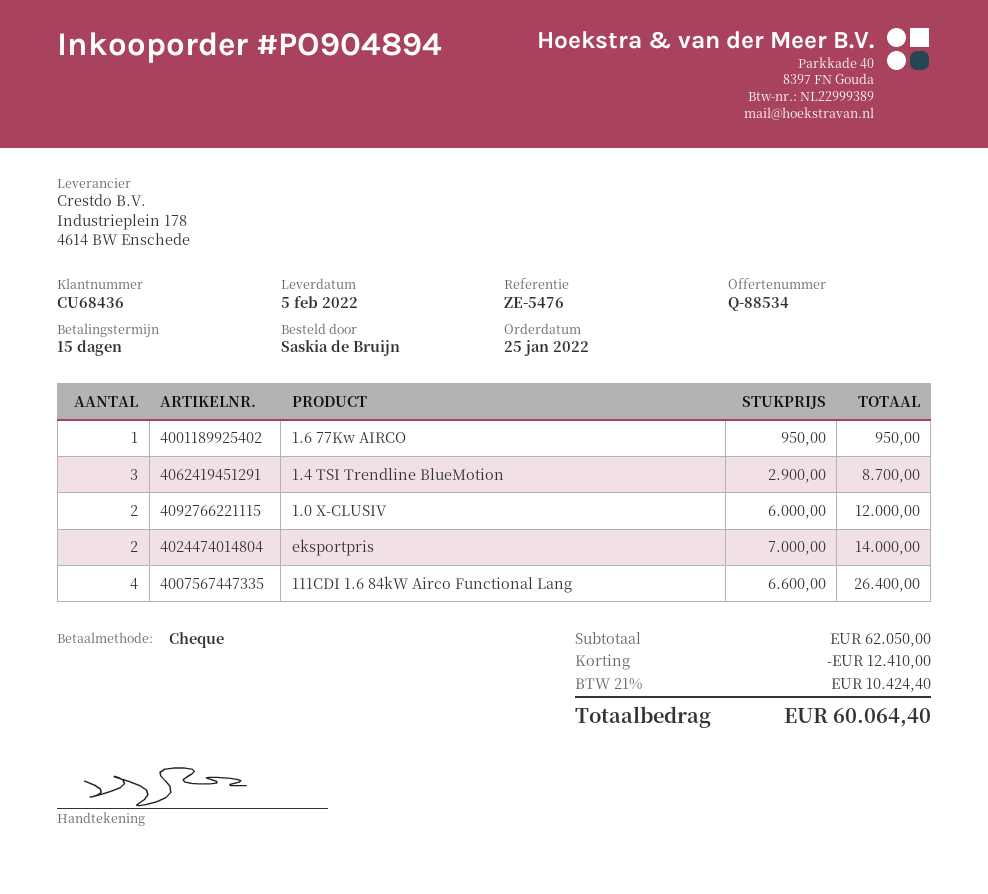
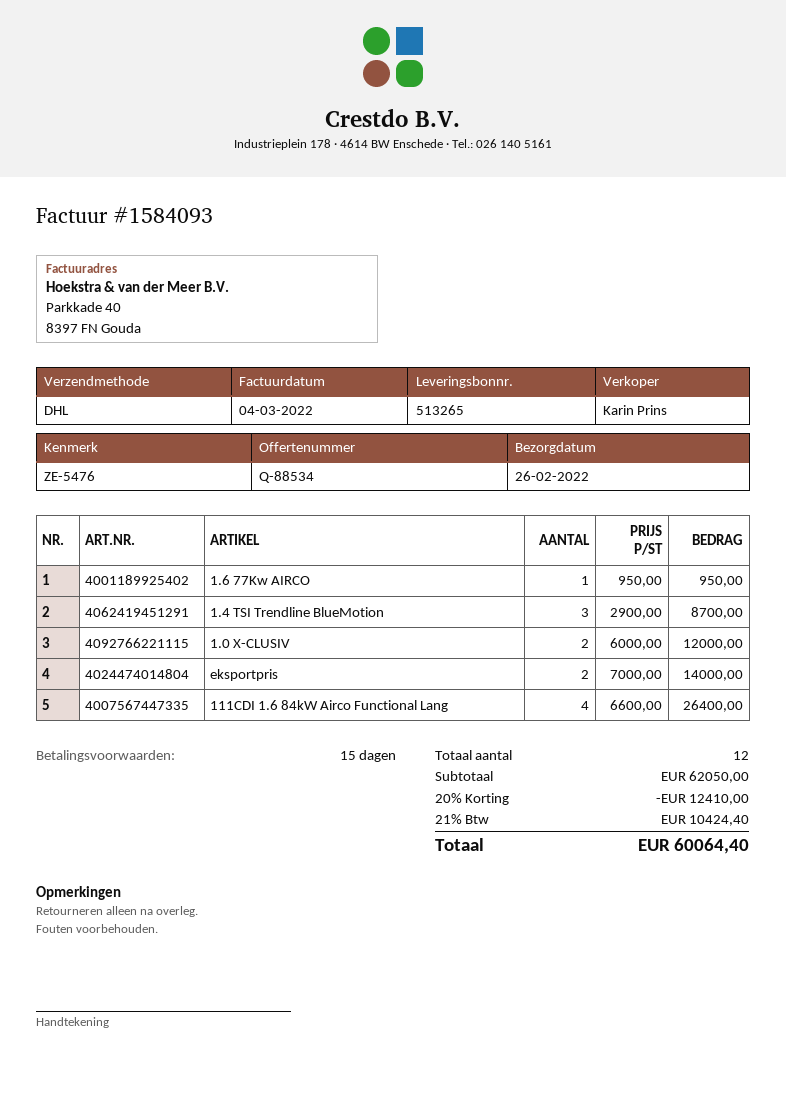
delivery date: 2022-02-05 -> 2022-02-26

